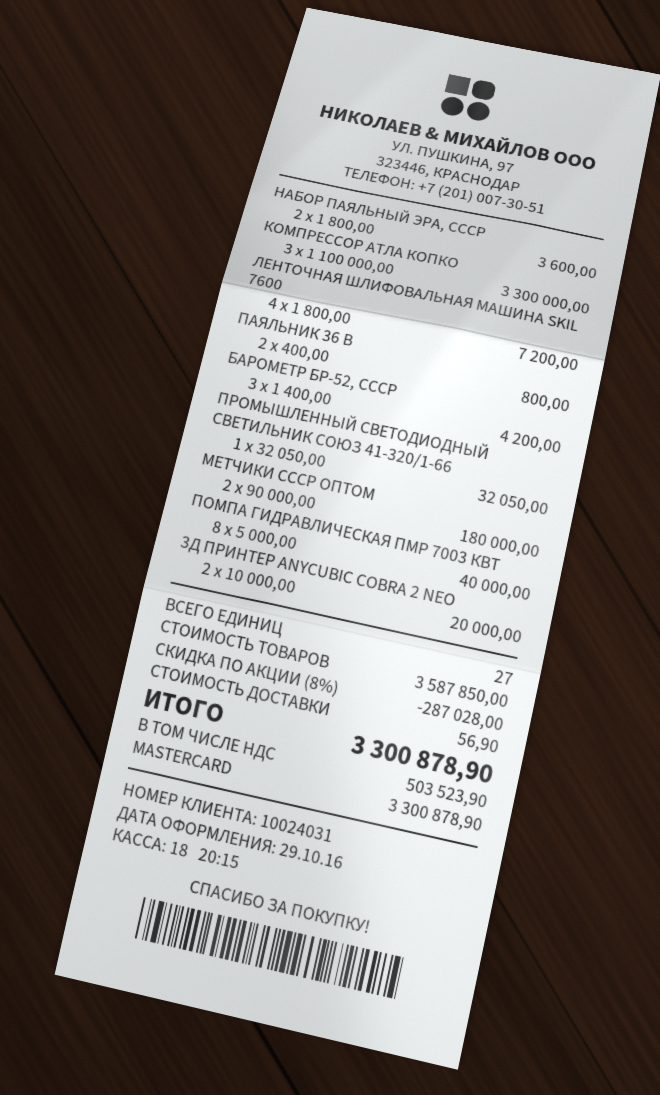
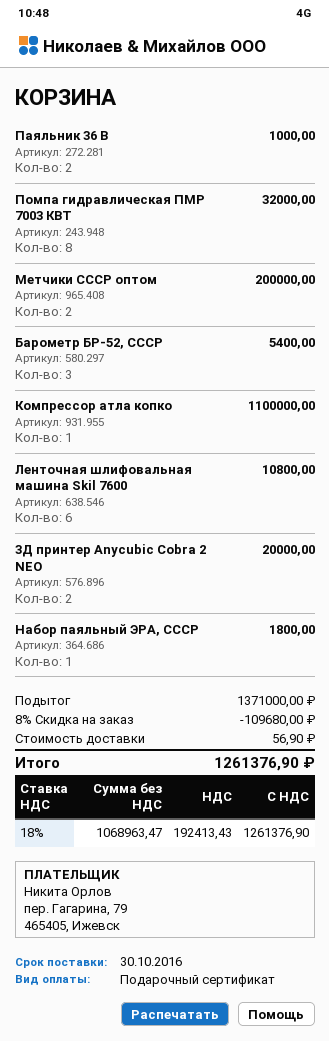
payment method: Mastercard -> gift card
НАБОР ПАЯЛЬНЫЙ ЭРА, СССР: 2 for 3600.00 -> 1 for 1800.00
КОМПРЕССОР АТЛА КОПКО: 3 for 3300000.00 -> 1 for 1100000.00
ЛЕНТОЧНАЯ ШЛИФОВАЛЬНАЯ МАШИНА SKIL 7600: 4 for 7200.00 -> 6 for 10800.00
ПАЯЛЬНИК 36 В: 2 for 800.00 -> 2 for 1000.00
БАРОМЕТР БР-52, СССР: 3 for 4200.00 -> 3 for 5400.00
ПРОМЫШЛЕННЫЙ СВЕТОДИОДНЫЙ СВЕТИЛЬНИК СОЮЗ 41-320/1-66: 1 for 32050.00 -> none
МЕТЧИКИ СССР ОПТОМ: 2 for 180000.00 -> 2 for 200000.00
ПОМПА ГИДРАВЛИЧЕСКАЯ ПМР 7003 КВТ: 8 for 40000.00 -> 8 for 32000.00
subtotal: 3587850.00 -> 1371000.00
discount: 8% = 287028.00 -> 8% = 109680.00
tax: 503523.90 -> 192413.43
total: 3300878.90 -> 1261376.90

